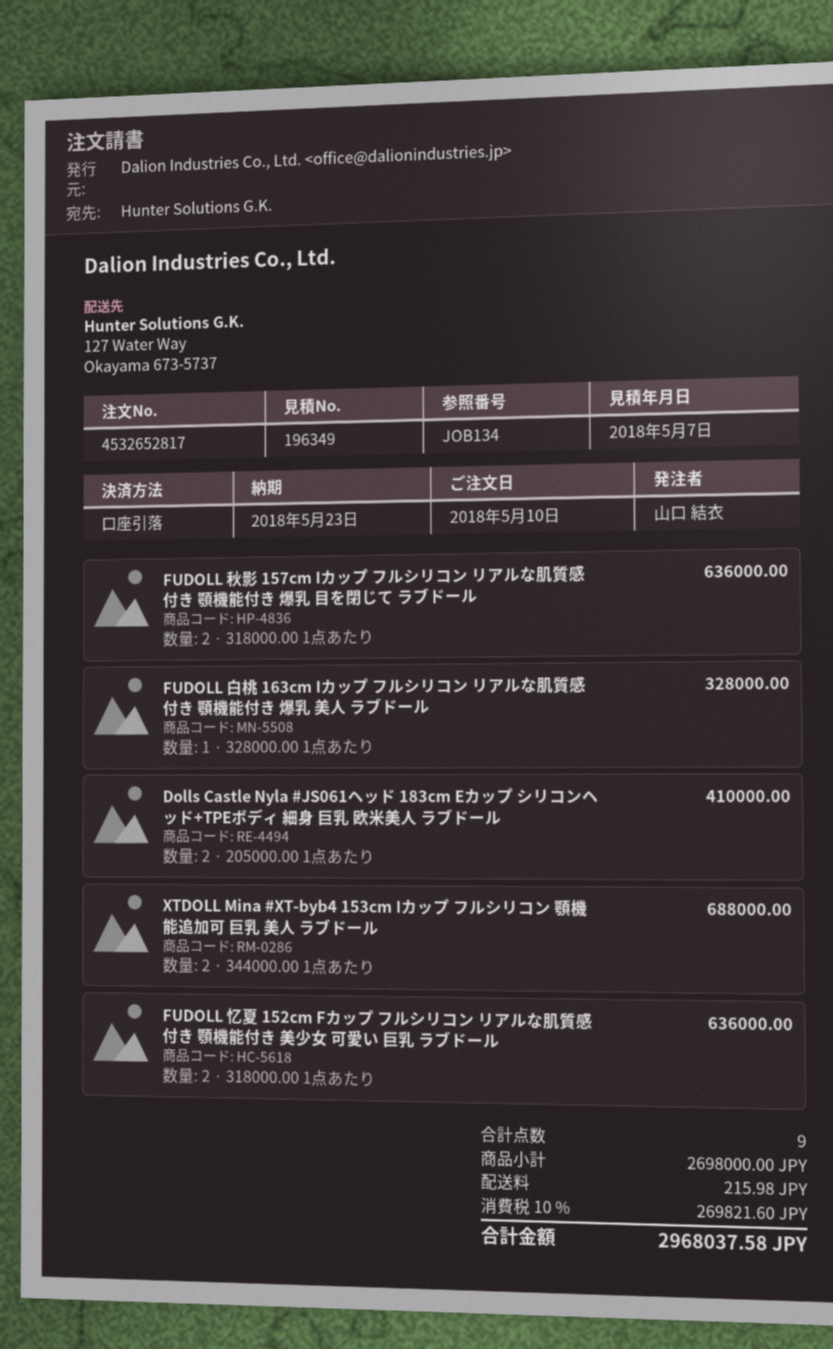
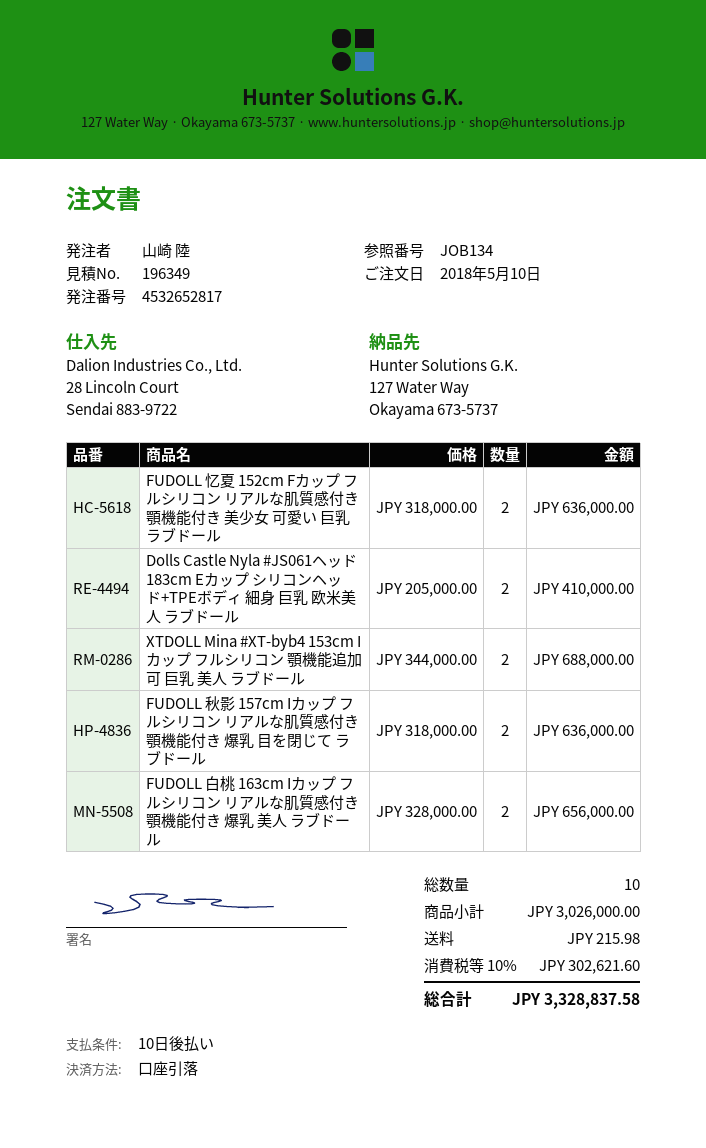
ordered by: 山口 結衣 -> 山崎 陸
FUDOLL 白桃 163cm Iカップ フルシリコン リアルな肌質感付き 顎機能付き 爆乳 美人 ラブドール: 1 x 328000.00 = 328000.00 -> 2 x 328000.00 = 656000.00
total quantity: 9 -> 10
subtotal: 2698000.00 -> 3026000.00
tax: 10% = 269821.60 -> 10% = 302621.60
total: 2968037.58 -> 3328837.58

